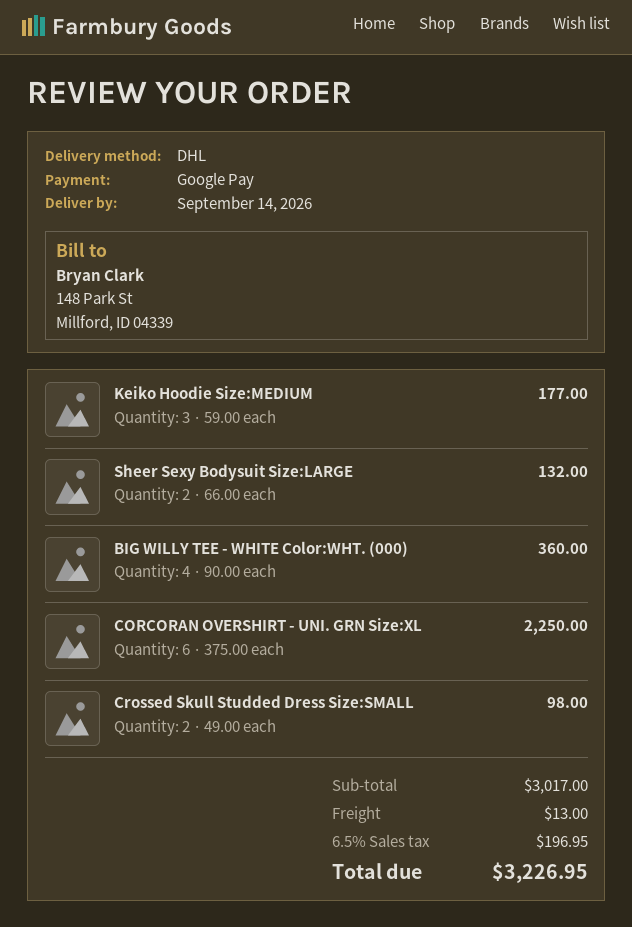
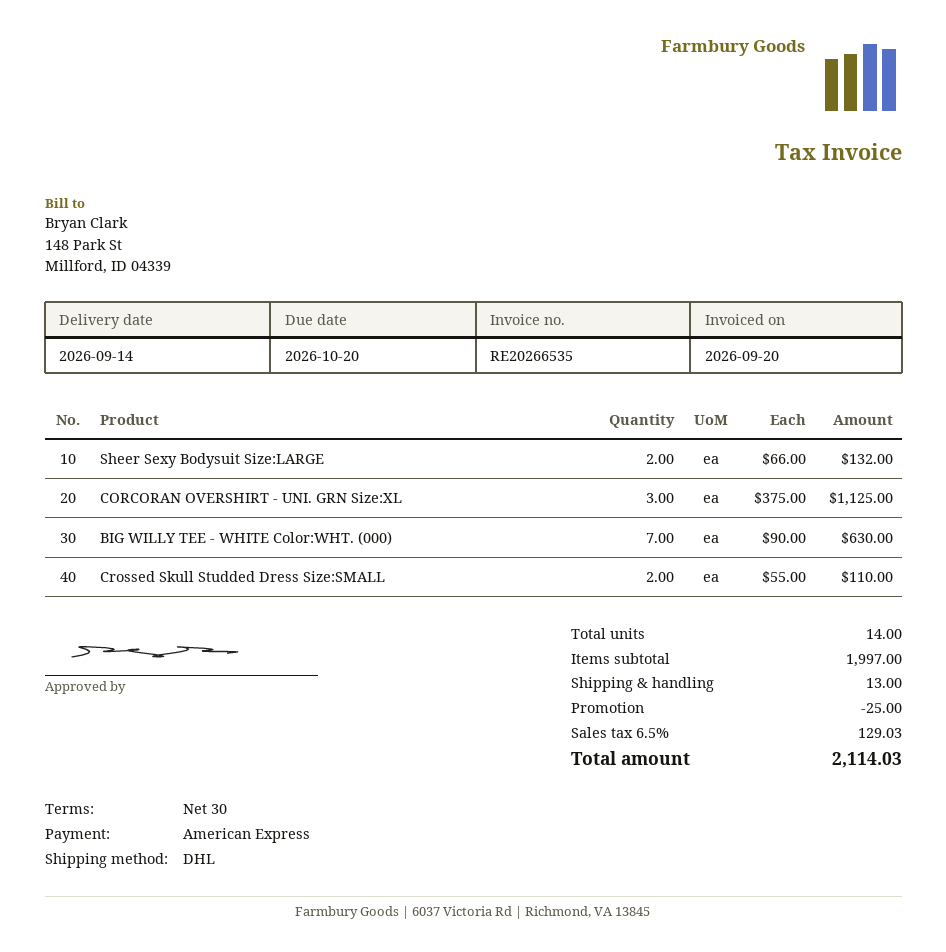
payment method: Google Pay -> American Express
Keiko Hoodie Size:MEDIUM: 3 x 59.00 = 177.00 -> none
BIG WILLY TEE - WHITE Color:WHT. (000): 4 x 90.00 = 360.00 -> 7 x 90.00 = 630.00
CORCORAN OVERSHIRT - UNI. GRN Size:XL: 6 x 375.00 = 2250.00 -> 3 x 375.00 = 1125.00
Crossed Skull Studded Dress Size:SMALL: 2 x 49.00 = 98.00 -> 2 x 55.00 = 110.00
subtotal: 3017.00 -> 1997.00
discount: none -> 25.00
tax: 6.5% = 196.95 -> 6.5% = 129.03
total: 3226.95 -> 2114.03

